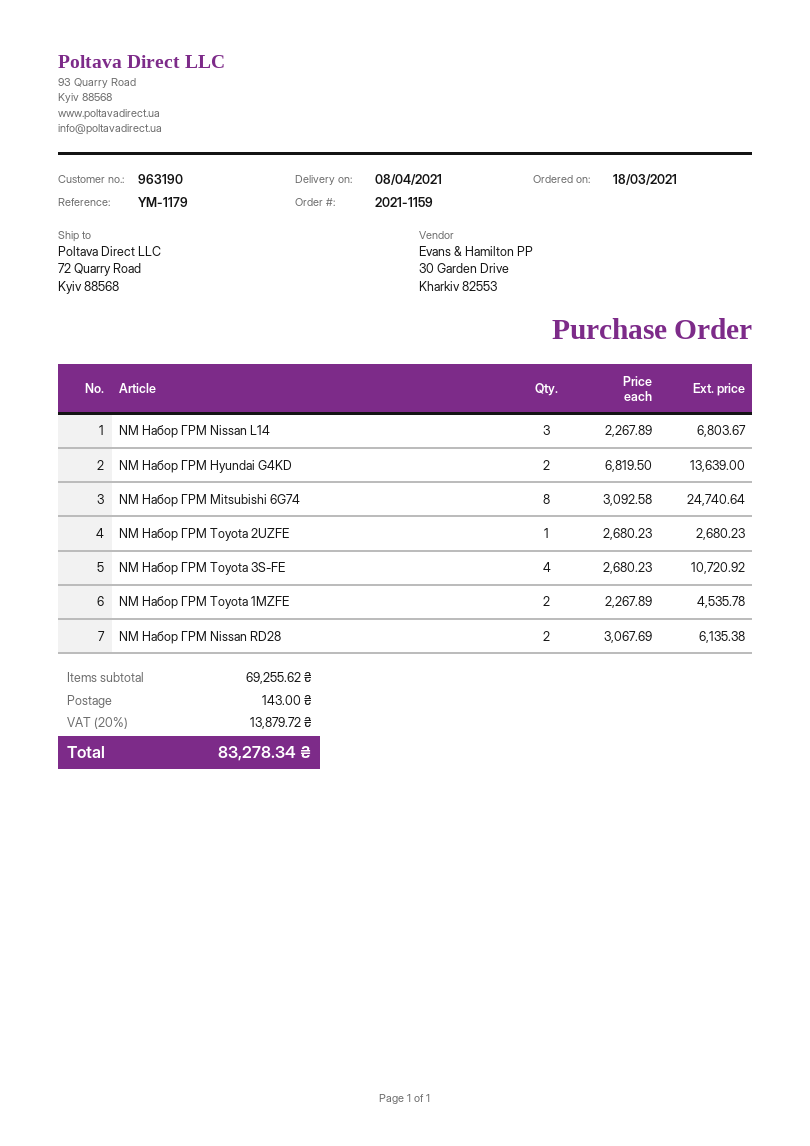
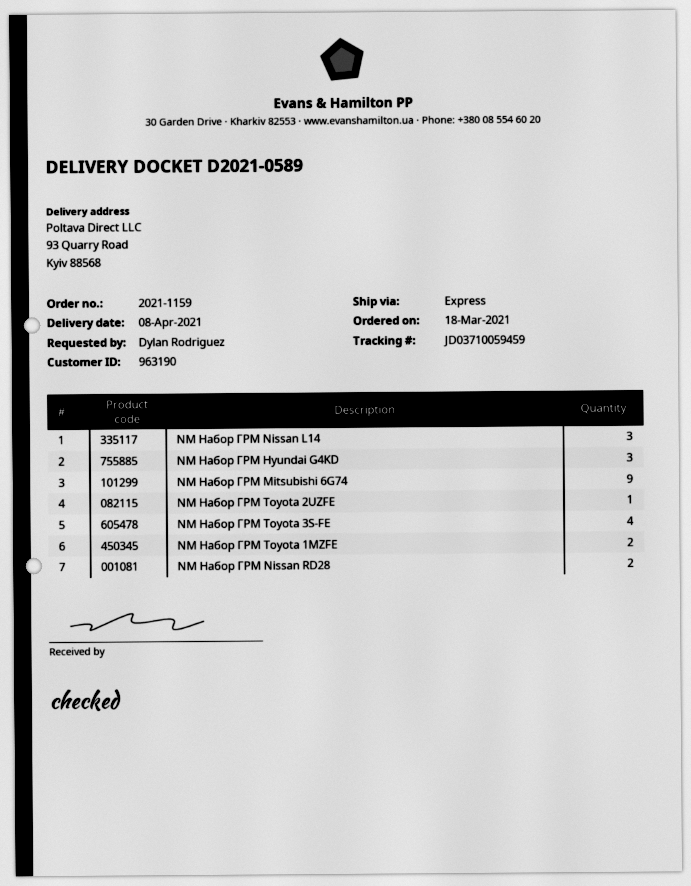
ship to: 72 Quarry Road, Kyiv 88568 -> 93 Quarry Road, Kyiv 88568
NM Набор ГРМ Hyundai G4KD: 2 -> 3
NM Набор ГРМ Mitsubishi 6G74: 8 -> 9

